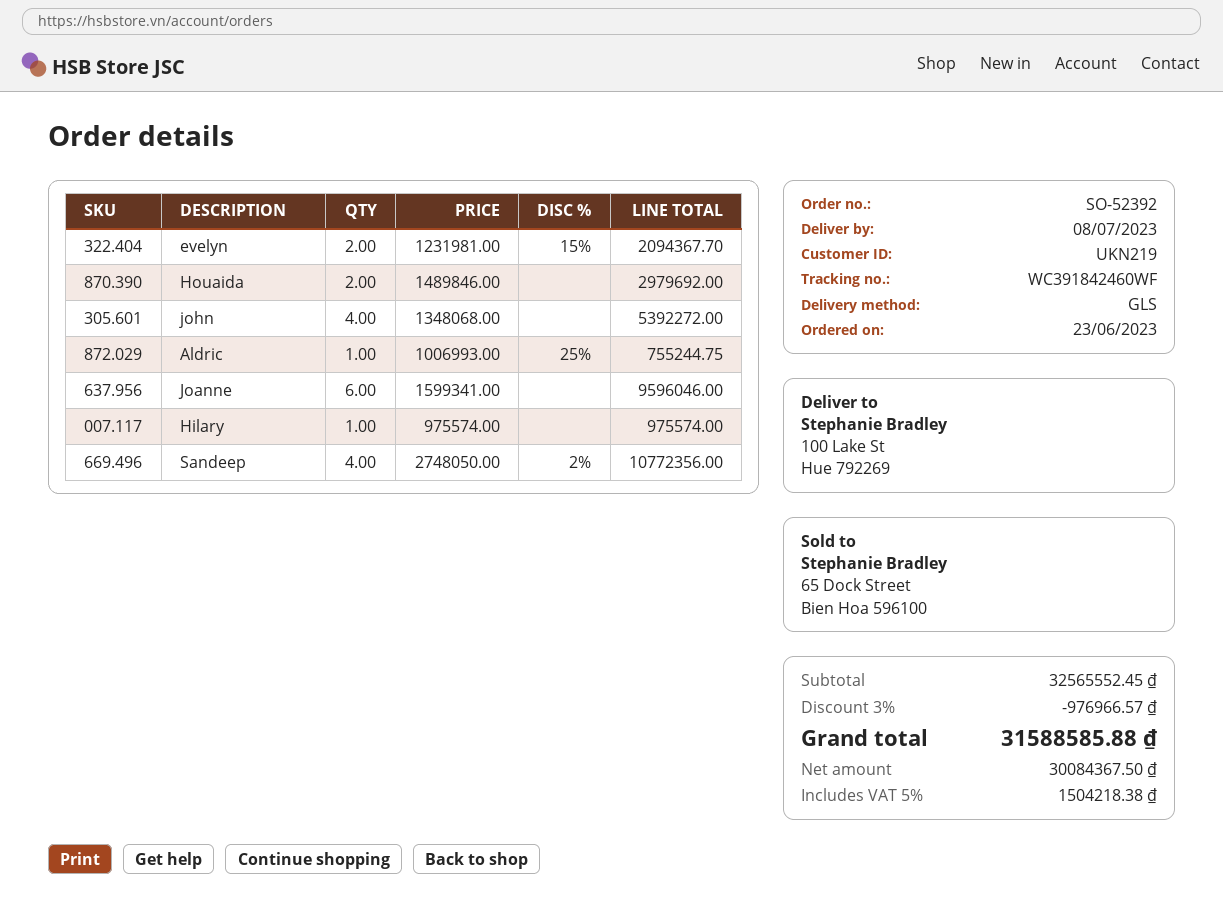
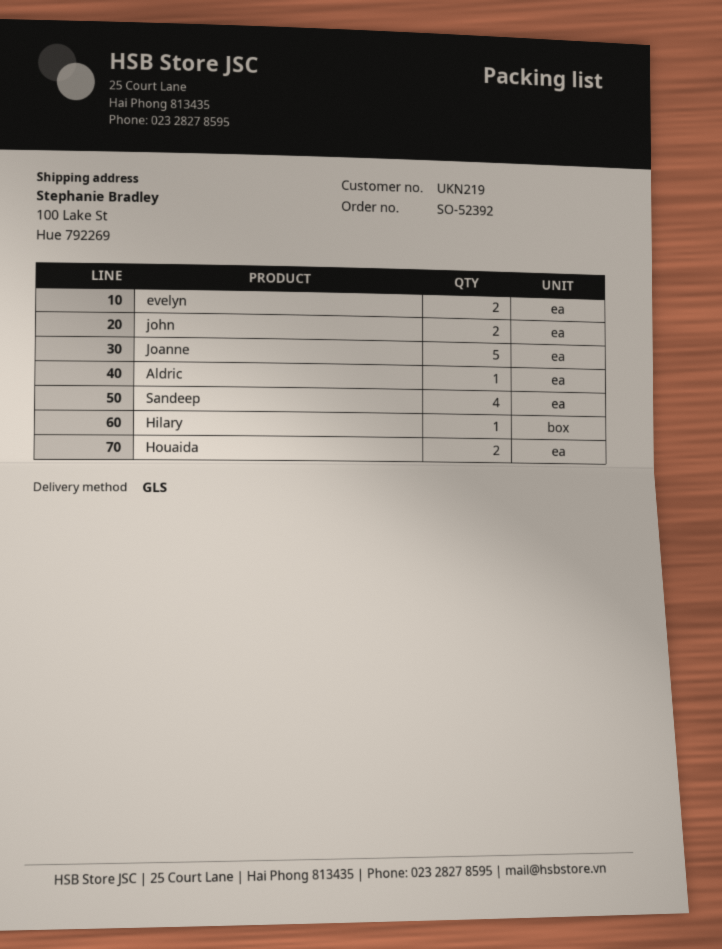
john: 4 -> 2
Joanne: 6 -> 5

